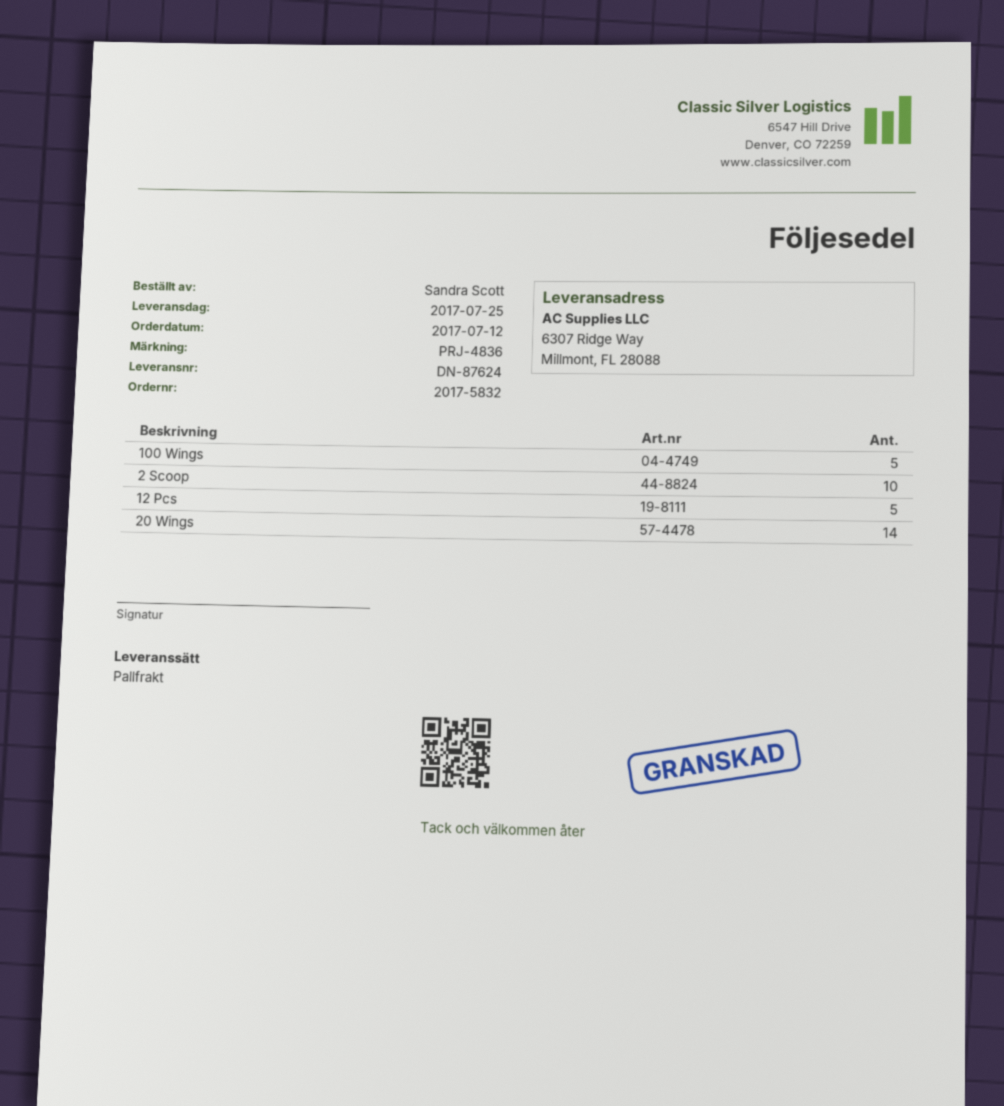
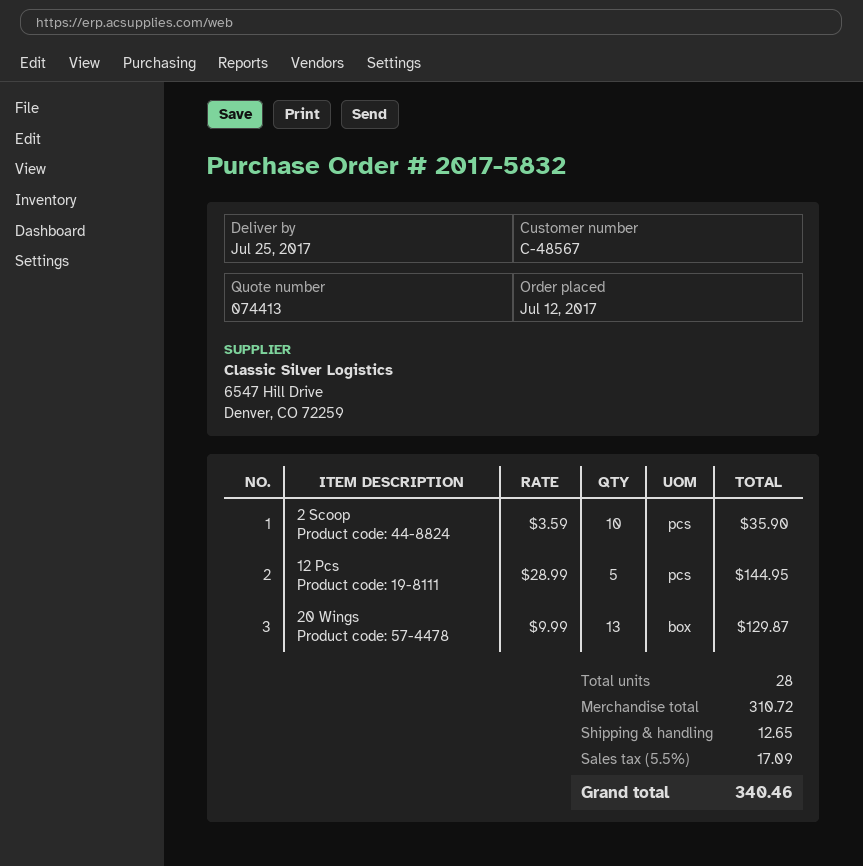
100 Wings: 5 -> none
20 Wings: 14 -> 13

